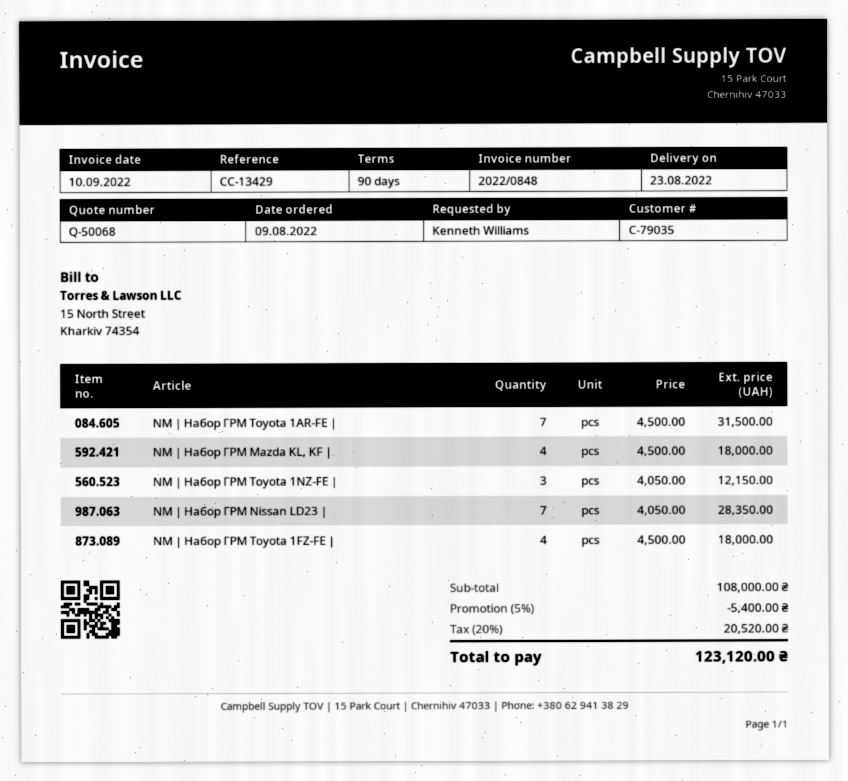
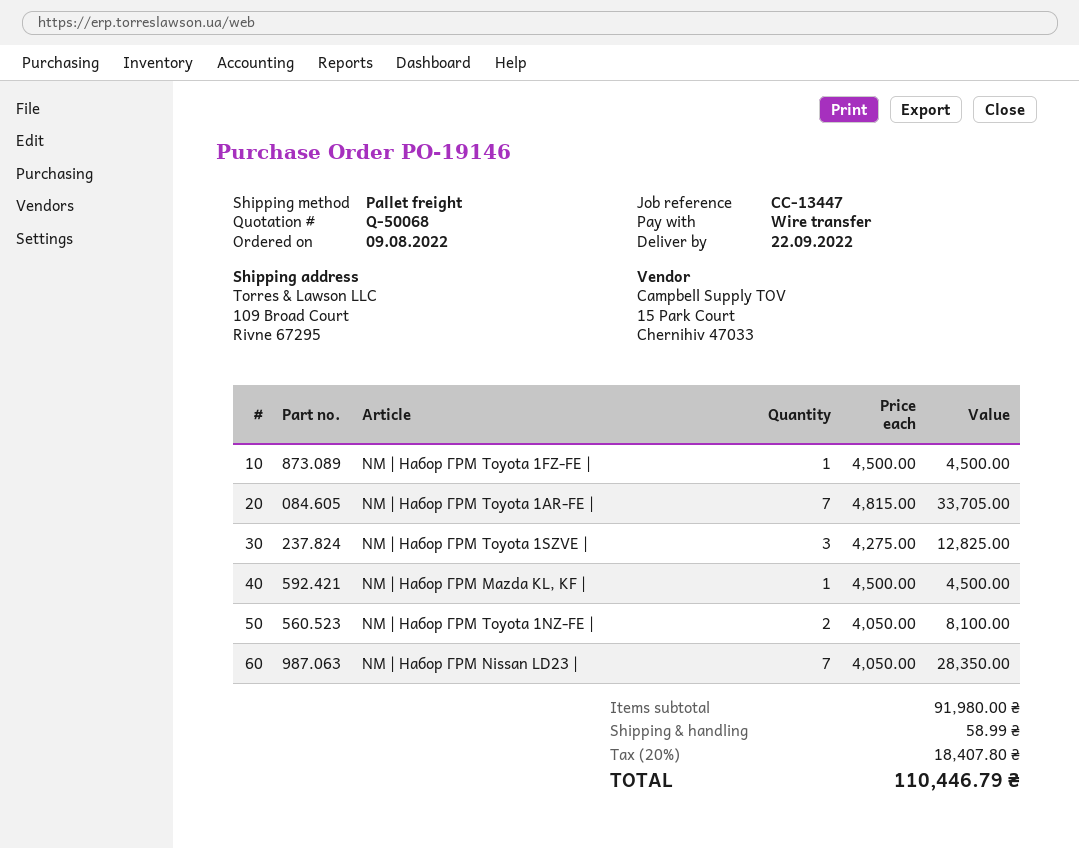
delivery date: 2022-08-23 -> 2022-09-22
reference: CC-13429 -> CC-13447
NM | Набор ГРМ Toyota 1AR-FE |: 7 x 4500.00 = 31500.00 -> 7 x 4815.00 = 33705.00
NM | Набор ГРМ Mazda KL, KF |: 4 x 4500.00 = 18000.00 -> 1 x 4500.00 = 4500.00
NM | Набор ГРМ Toyota 1NZ-FE |: 3 x 4050.00 = 12150.00 -> 2 x 4050.00 = 8100.00
NM | Набор ГРМ Toyota 1FZ-FE |: 4 x 4500.00 = 18000.00 -> 1 x 4500.00 = 4500.00
NM | Набор ГРМ Toyota 1SZVE |: none -> 3 x 4275.00 = 12825.00
subtotal: 108000.00 -> 91980.00
discount: 5% = 5400.00 -> none
shipping: none -> 58.99
tax: 20% = 20520.00 -> 20% = 18407.80
total: 123120.00 -> 110446.79

